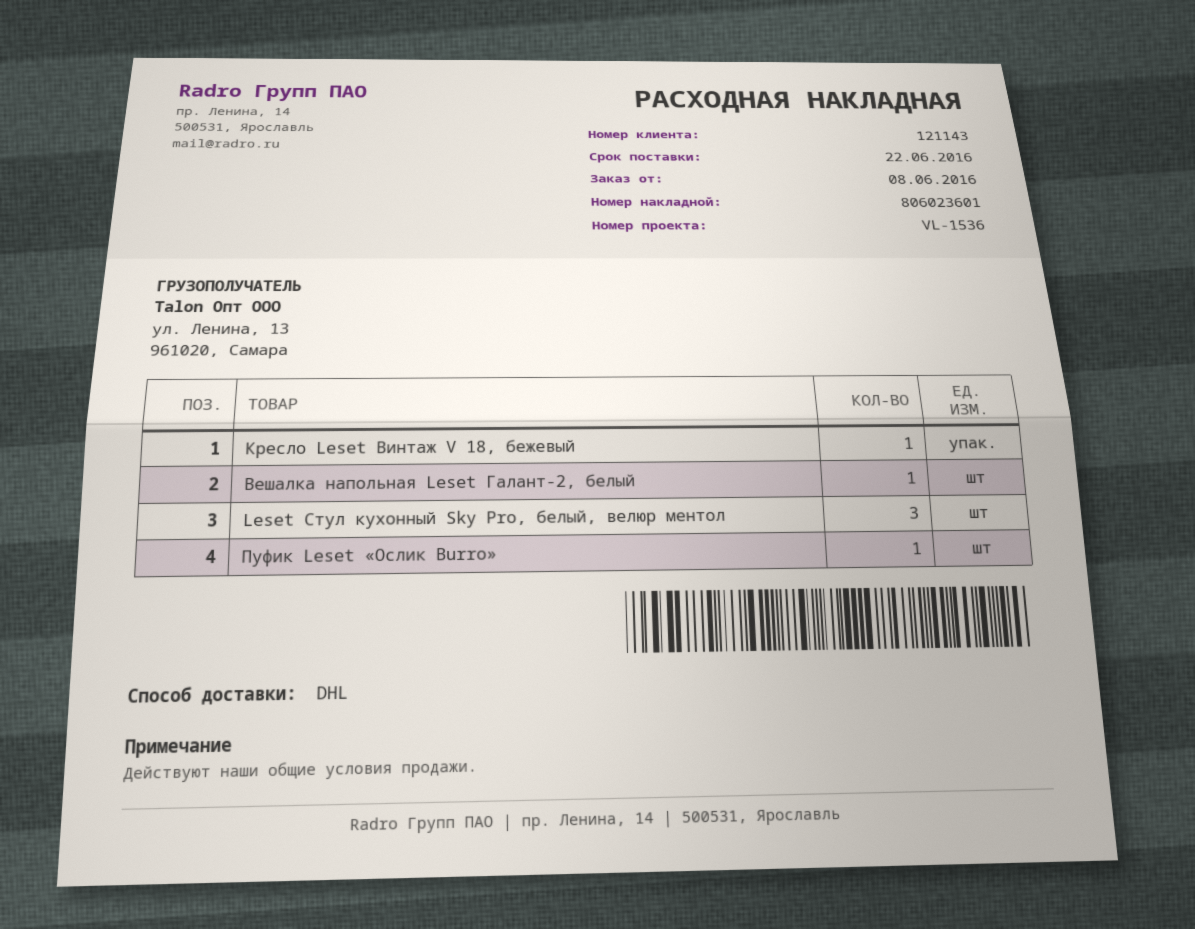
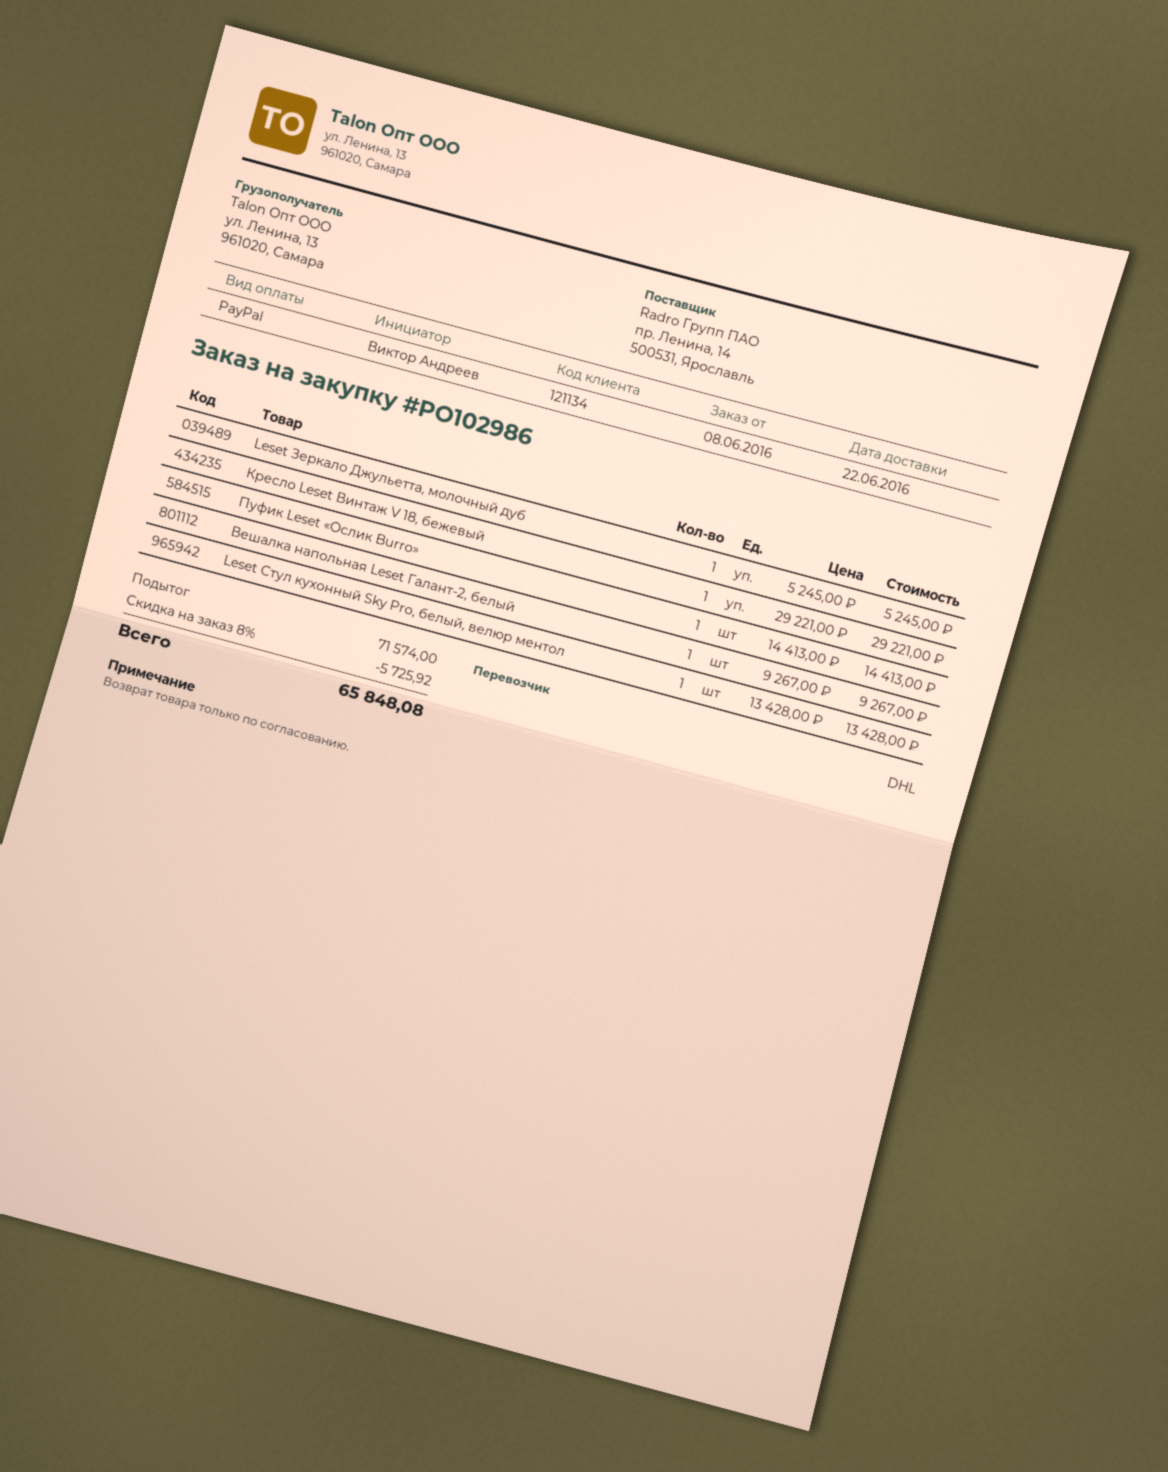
customer number: 121143 -> 121134
Leset Стул кухонный Sky Pro, белый, велюр ментол: 3 -> 1
Leset Зеркало Джульетта, молочный дуб: none -> 1

